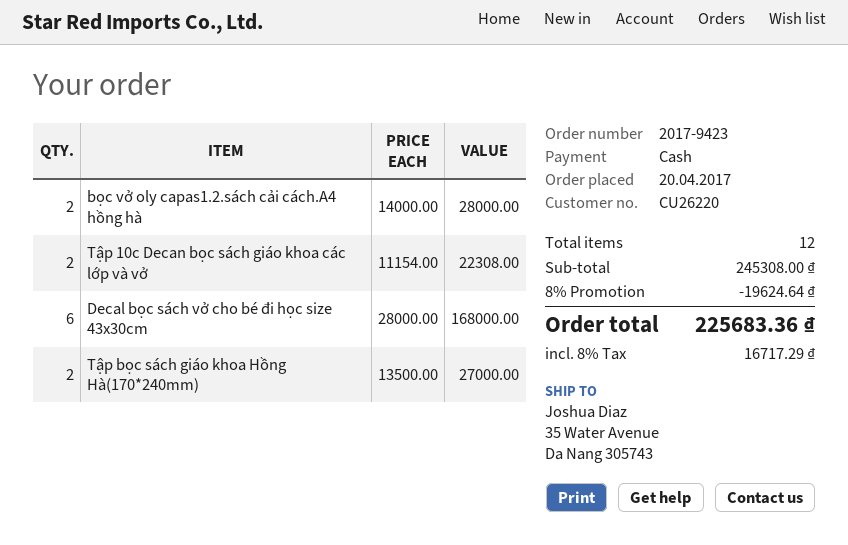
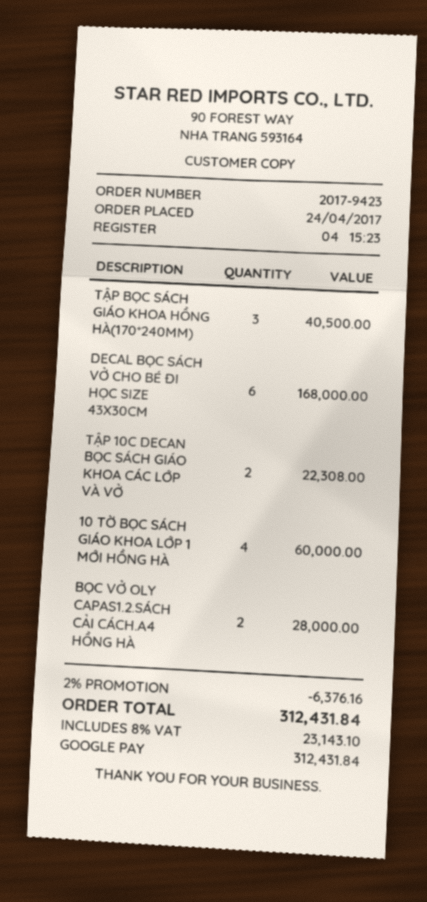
order date: 2017-04-20 -> 2017-04-24
payment method: cash -> Google Pay
Tập bọc sách giáo khoa Hồng Hà(170*240mm): 2 for 27000.00 -> 3 for 40500.00
10 TỜ BỌC SÁCH GIÁO KHOA LỚP 1 MỚI HỒNG HÀ: none -> 4 for 60000.00
discount: 8% = 19624.64 -> 2% = 6376.16
tax: 8% = 16717.29 -> 8% = 23143.10
total: 225683.36 -> 312431.84

